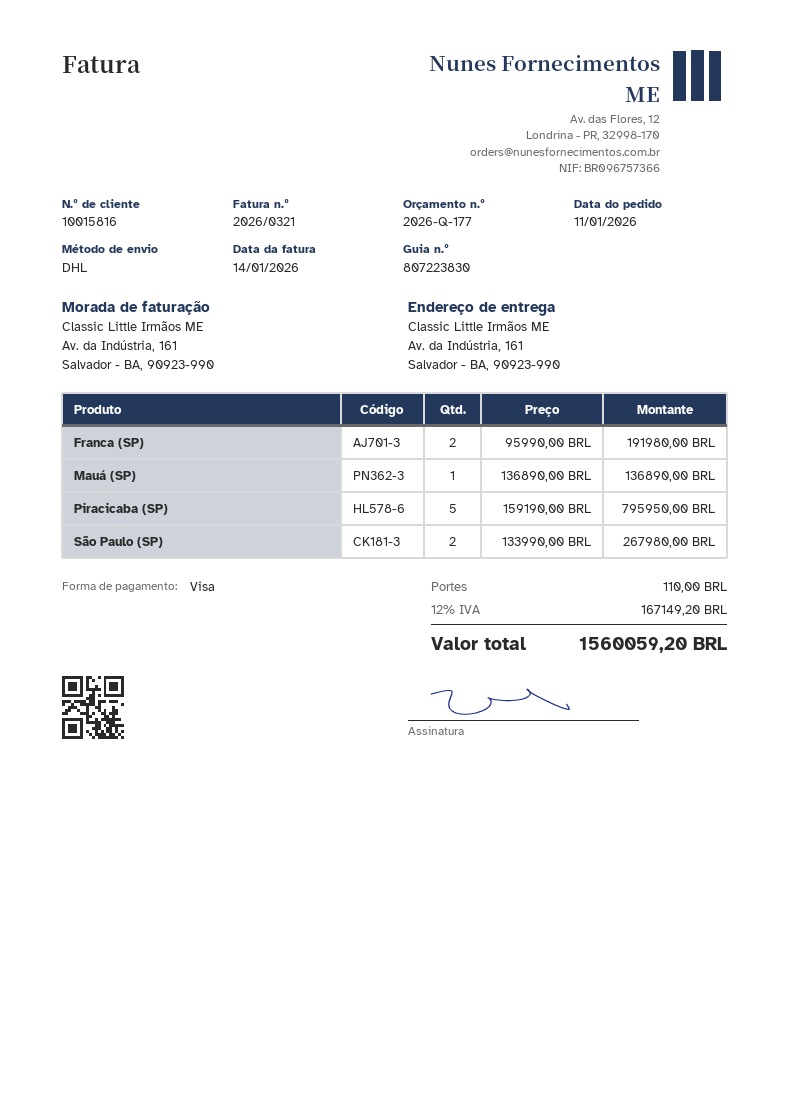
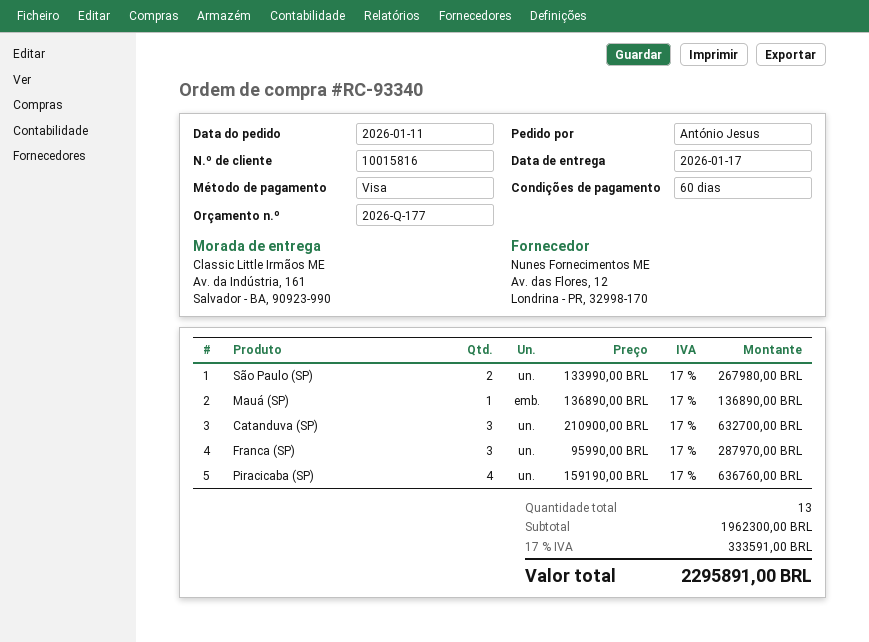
Franca (SP): 2 x 95990.00 = 191980.00 -> 3 x 95990.00 = 287970.00
Piracicaba (SP): 5 x 159190.00 = 795950.00 -> 4 x 159190.00 = 636760.00
Catanduva (SP): none -> 3 x 210900.00 = 632700.00
shipping: 110.00 -> none
tax: 12% = 167149.20 -> 17% = 333591.00
total: 1560059.20 -> 2295891.00

